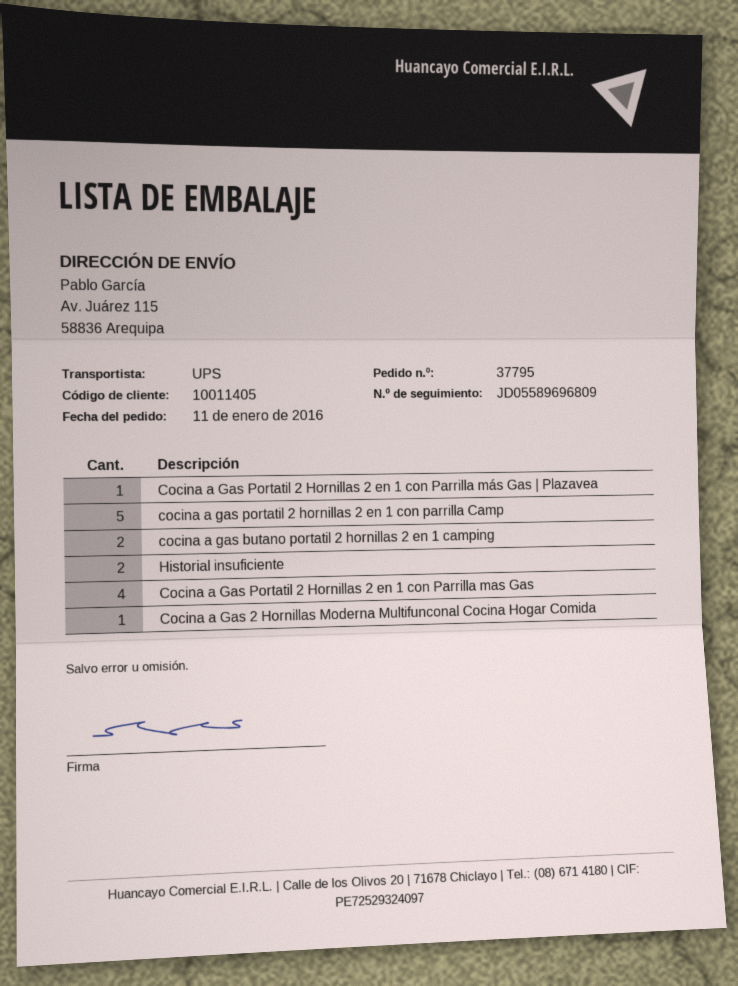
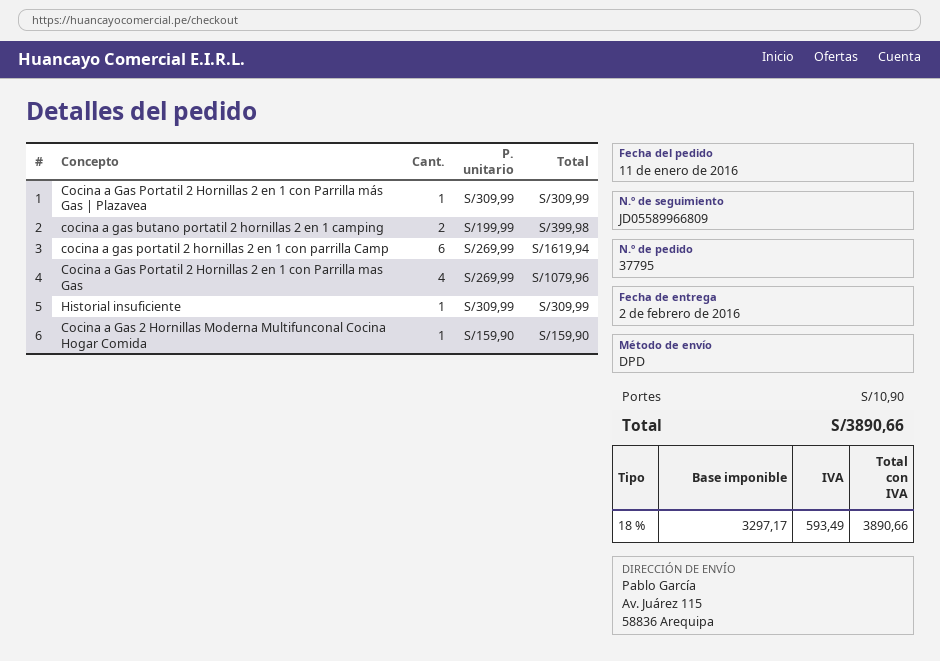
shipping method: UPS -> DPD
tracking number: JD05589696809 -> JD05589966809
cocina a gas portatil 2 hornillas 2 en 1 con parrilla Camp: 5 -> 6
Historial insuficiente: 2 -> 1

